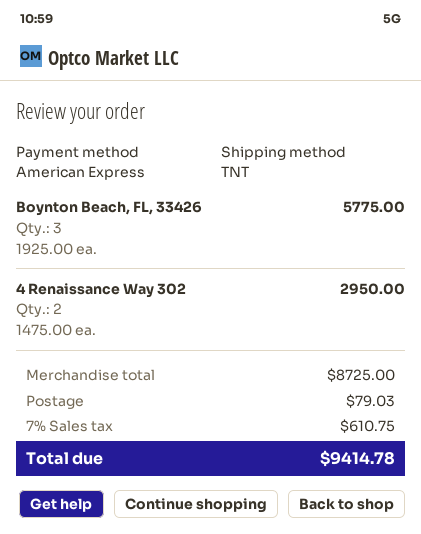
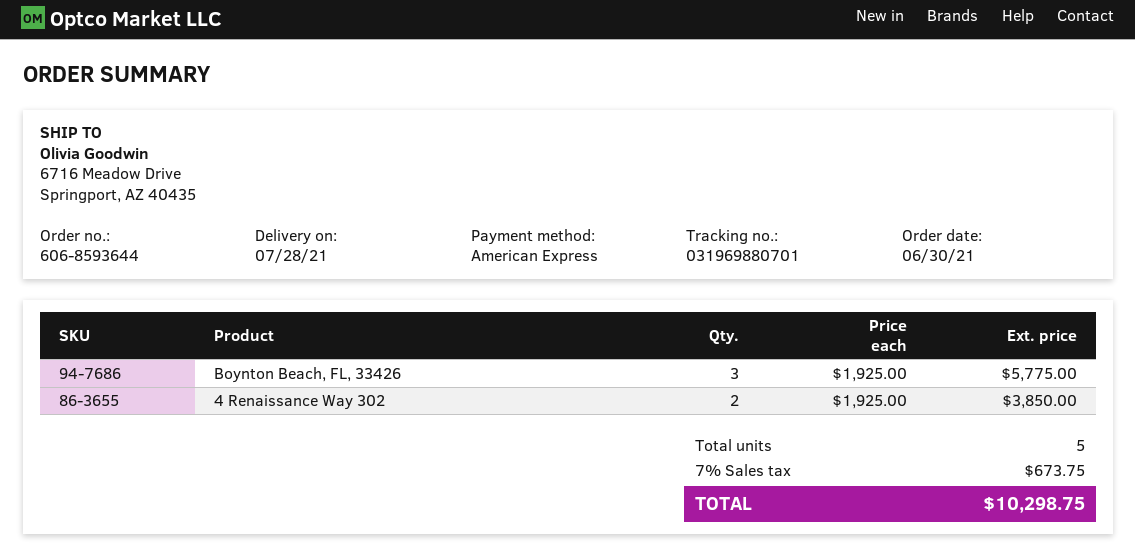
4 Renaissance Way 302: 2 x 1475.00 = 2950.00 -> 2 x 1925.00 = 3850.00
shipping: 79.03 -> none
tax: 7% = 610.75 -> 7% = 673.75
total: 9414.78 -> 10298.75

